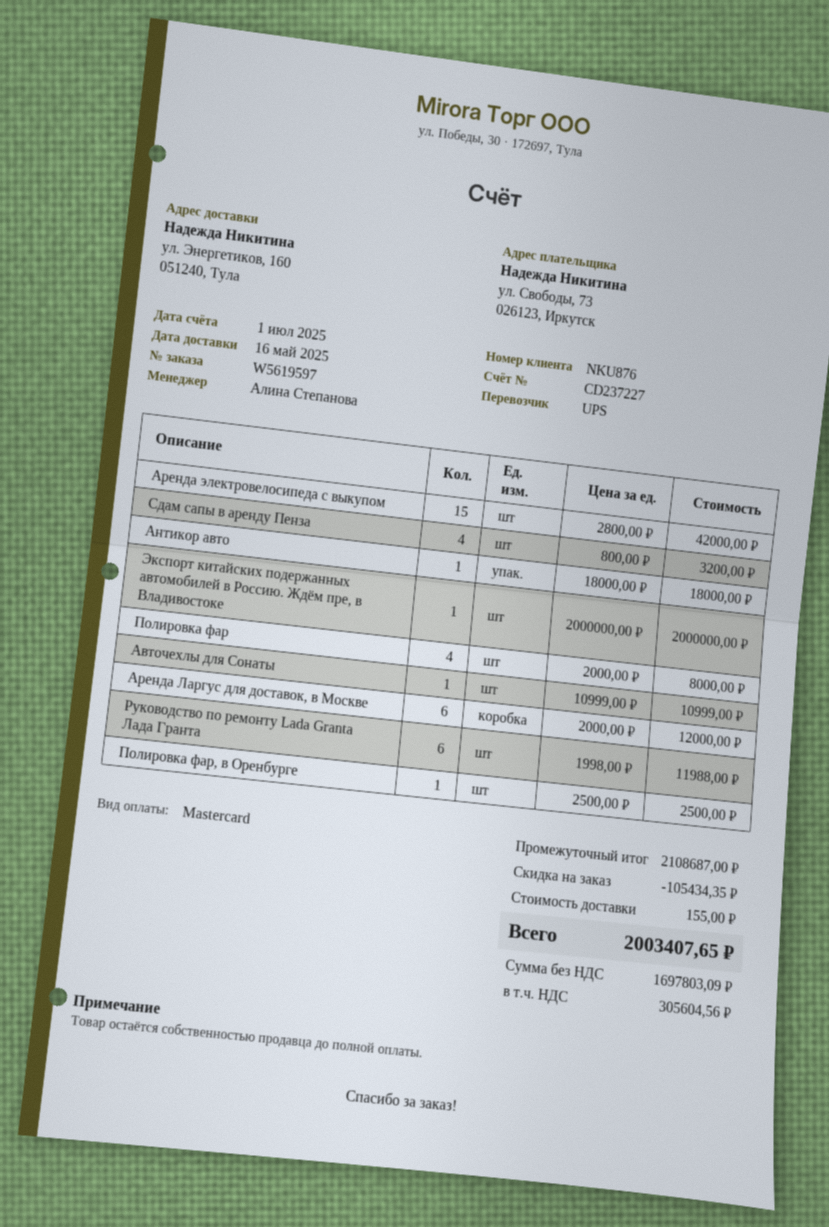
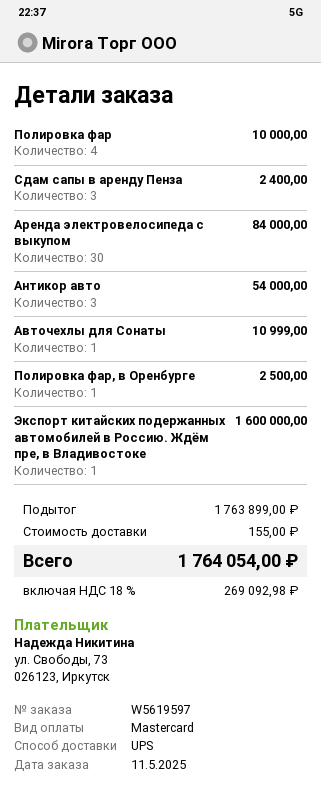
Аренда электровелосипеда с выкупом: 15 for 42000.00 -> 30 for 84000.00
Сдам сапы в аренду Пенза: 4 for 3200.00 -> 3 for 2400.00
Антикор авто: 1 for 18000.00 -> 3 for 54000.00
Экспорт китайских подержанных автомобилей в Россию. Ждём пре, в Владивостоке: 1 for 2000000.00 -> 1 for 1600000.00
Полировка фар: 4 for 8000.00 -> 4 for 10000.00
Аренда Ларгус для доставок, в Москве: 6 for 12000.00 -> none
Руководство по ремонту Lada Granta Лада Гранта: 6 for 11988.00 -> none
subtotal: 2108687.00 -> 1763899.00
discount: 105434.35 -> none
tax: 305604.56 -> 269092.98
total: 2003407.65 -> 1764054.00

